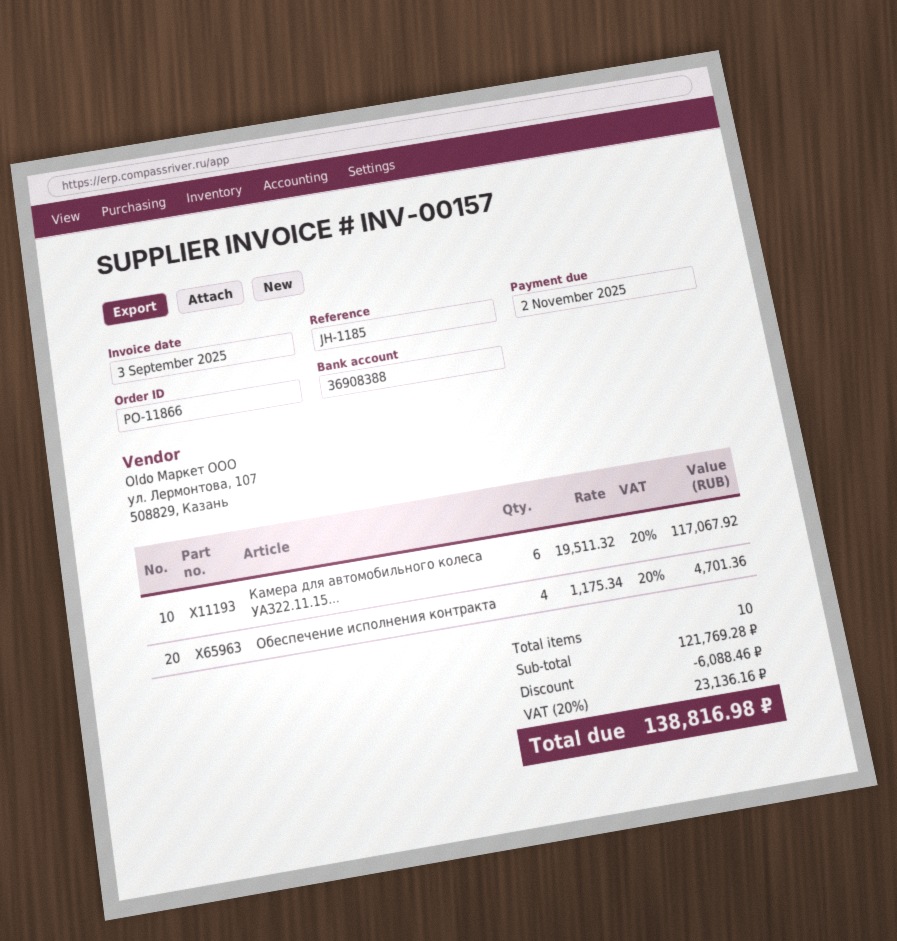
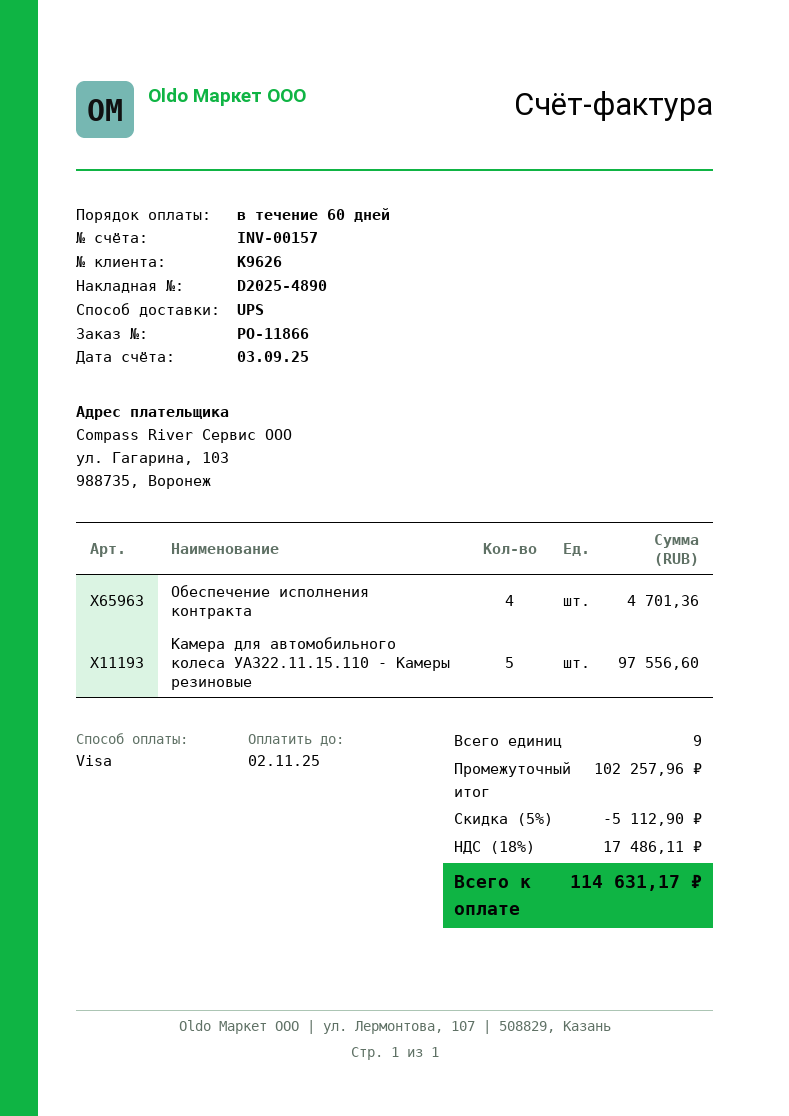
Камера для автомобильного колеса УАЗ22.11.15...: 6 for 117067.92 -> 5 for 97556.60
total quantity: 10 -> 9
subtotal: 121769.28 -> 102257.96
discount: 6088.46 -> 5112.90
tax: 20% = 23136.16 -> 18% = 17486.11
total: 138816.98 -> 114631.17

